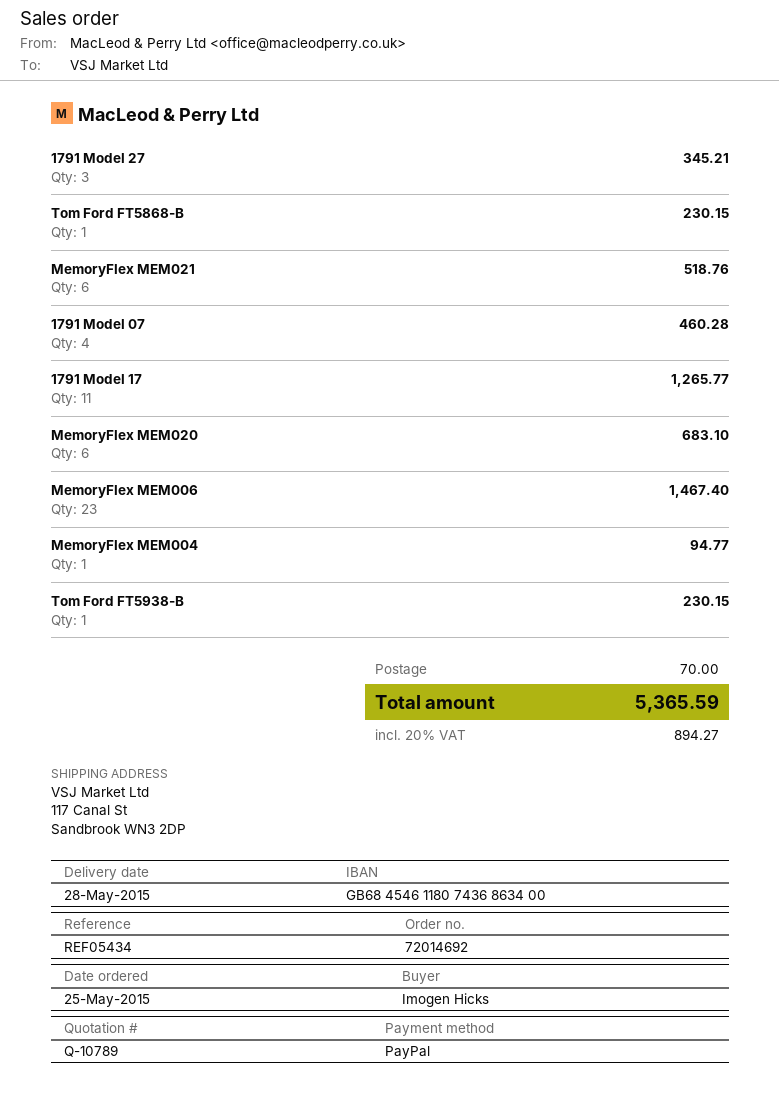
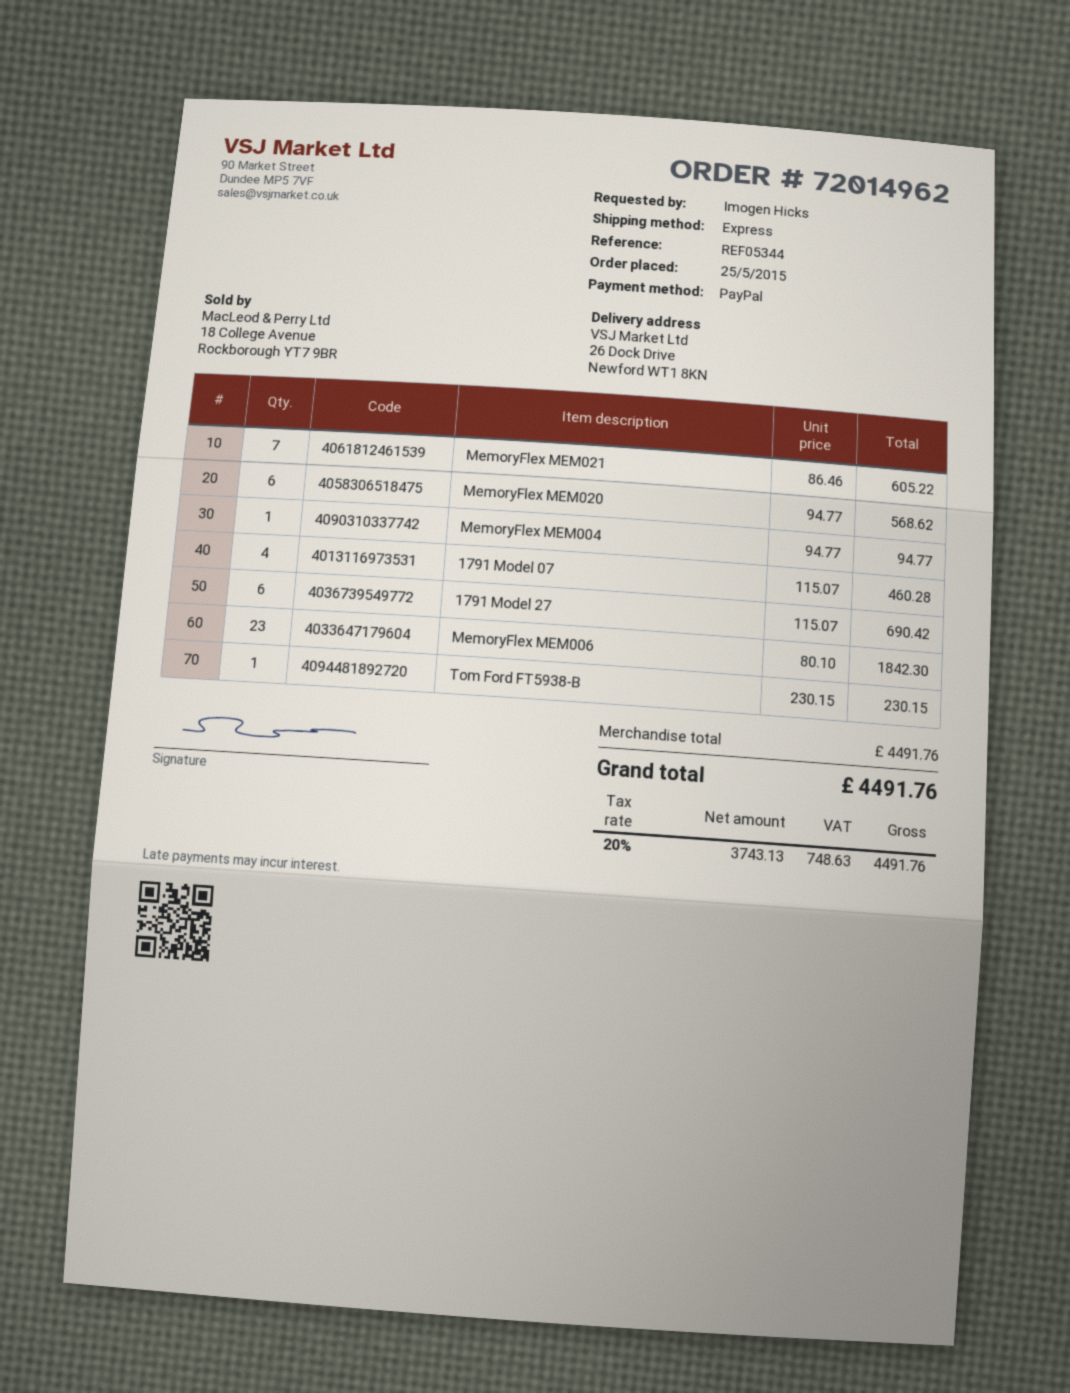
order number: 72014692 -> 72014962
reference: REF05434 -> REF05344
ship to: 117 Canal St, Sandbrook WN3 2DP -> 26 Dock Drive, Newford WT1 8KN
1791 Model 27: 3 for 345.21 -> 6 for 690.42
Tom Ford FT5868-B: 1 for 230.15 -> none
MemoryFlex MEM021: 6 for 518.76 -> 7 for 605.22
1791 Model 17: 11 for 1265.77 -> none
MemoryFlex MEM020: 6 for 683.10 -> 6 for 568.62
MemoryFlex MEM006: 23 for 1467.40 -> 23 for 1842.30
shipping: 70.00 -> none
tax: 20% = 894.27 -> 20% = 748.63
total: 5365.59 -> 4491.76

